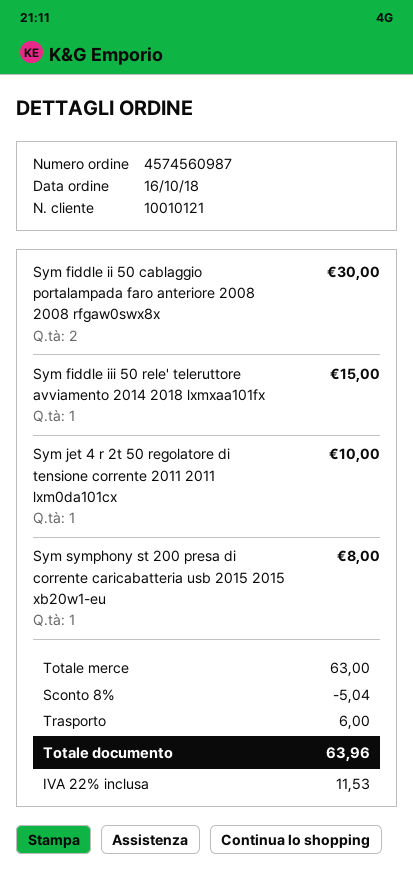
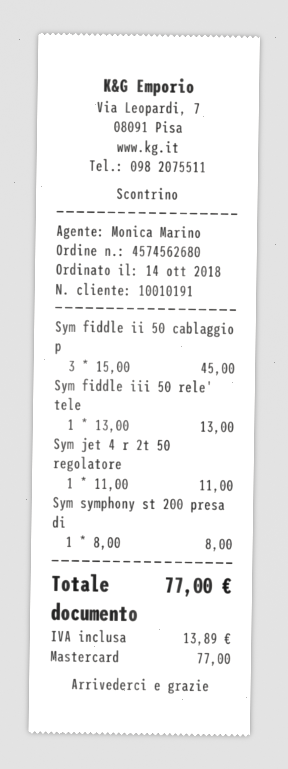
order number: 4574560987 -> 4574562680
order date: 2018-10-16 -> 2018-10-14
customer number: 10010121 -> 10010191
Sym fiddle ii 50 cablaggio portalampada faro anteriore 2008 2008 rfgaw0swx8x: 2 for 30.00 -> 3 for 45.00
Sym fiddle iii 50 rele' teleruttore avviamento 2014 2018 lxmxaa101fx: 1 for 15.00 -> 1 for 13.00
Sym jet 4 r 2t 50 regolatore di tensione corrente 2011 2011 lxm0da101cx: 1 for 10.00 -> 1 for 11.00
discount: 8% = 5.04 -> none
shipping: 6.00 -> none
tax: 11.53 -> 13.89
total: 63.96 -> 77.00

